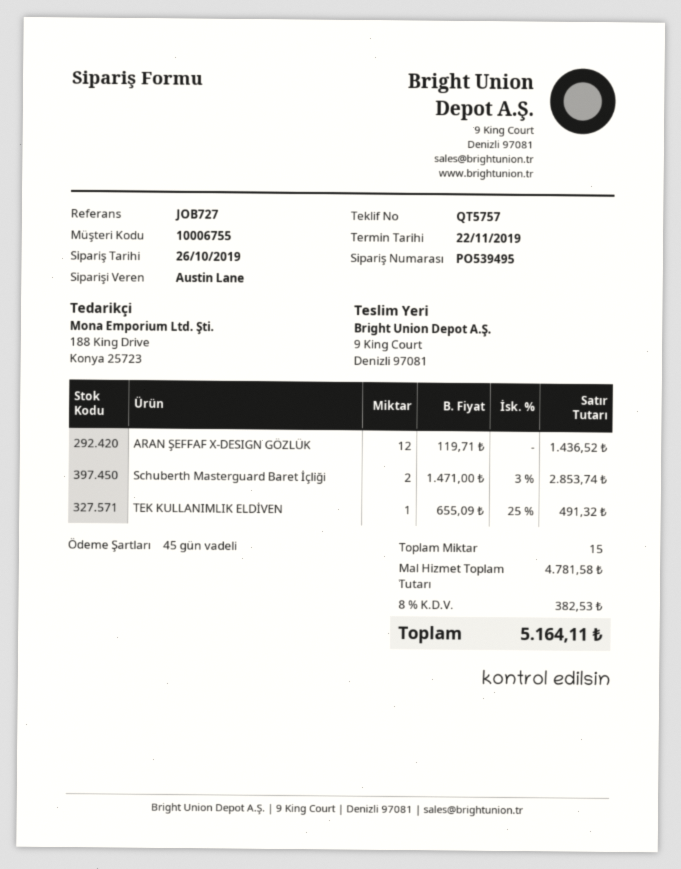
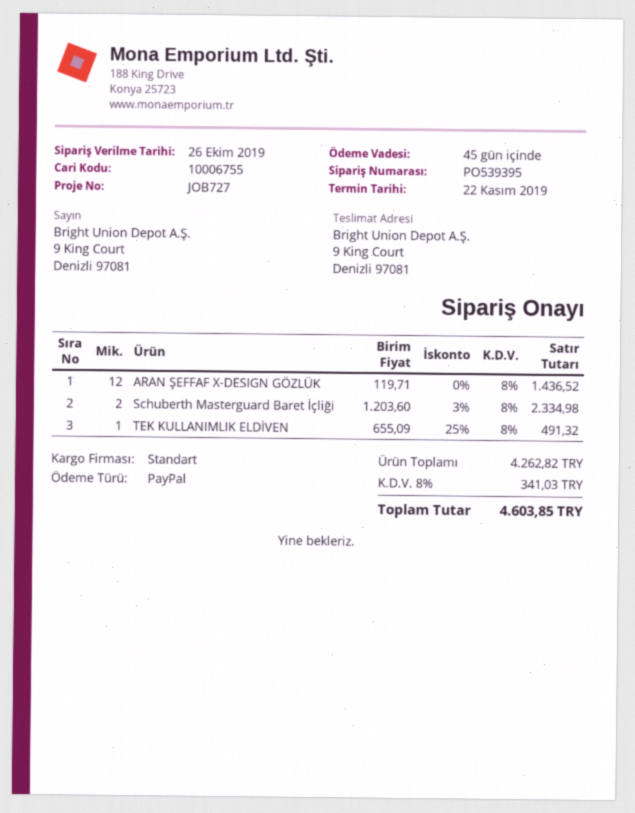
order number: PO539495 -> PO539395
Schuberth Masterguard Baret İçliği: 2 x 1471.00 - 3% = 2853.74 -> 2 x 1203.60 - 3% = 2334.98
subtotal: 4781.58 -> 4262.82
tax: 8% = 382.53 -> 8% = 341.03
total: 5164.11 -> 4603.85

